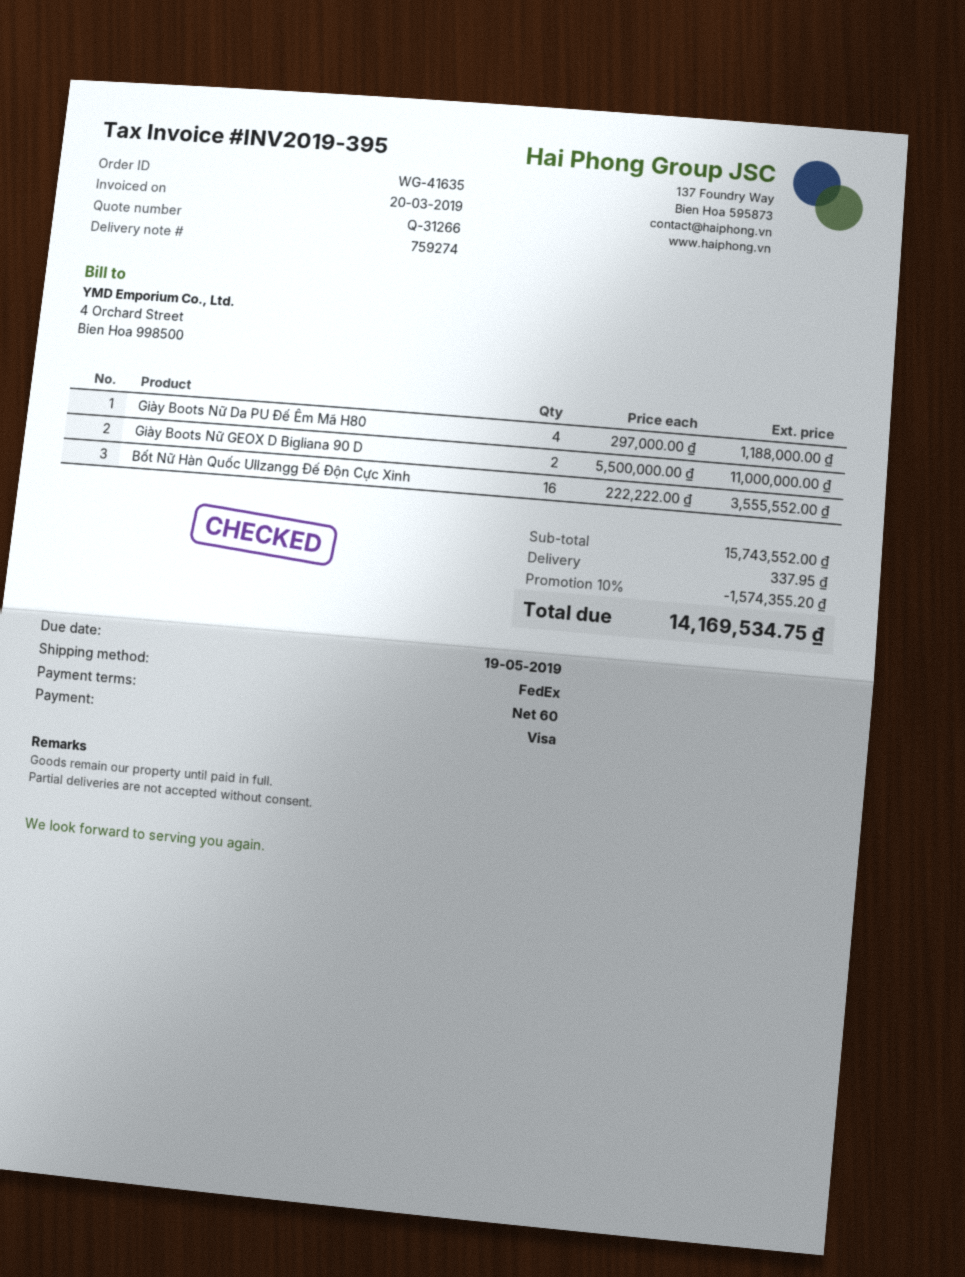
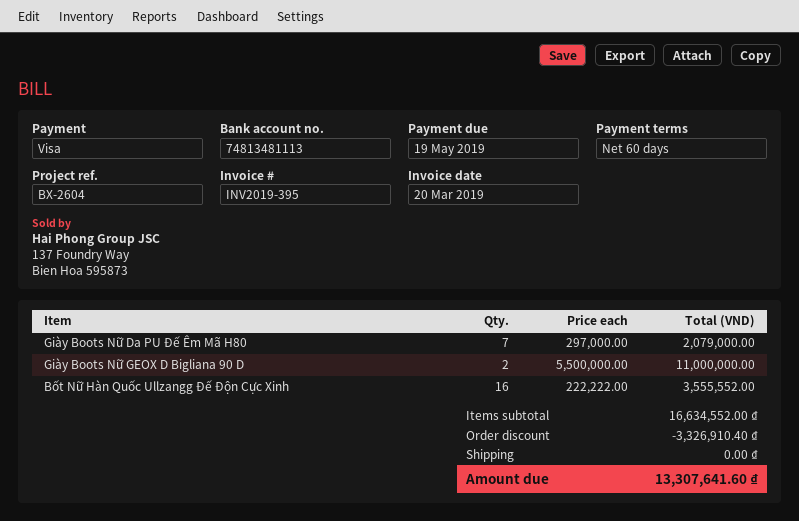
Giày Boots Nữ Da PU Đế Êm Mã H80: 4 x 297000.00 = 1188000.00 -> 7 x 297000.00 = 2079000.00
subtotal: 15743552.00 -> 16634552.00
discount: 1574355.20 -> 3326910.40
shipping: 337.95 -> 0.00
total: 14169534.75 -> 13307641.60

